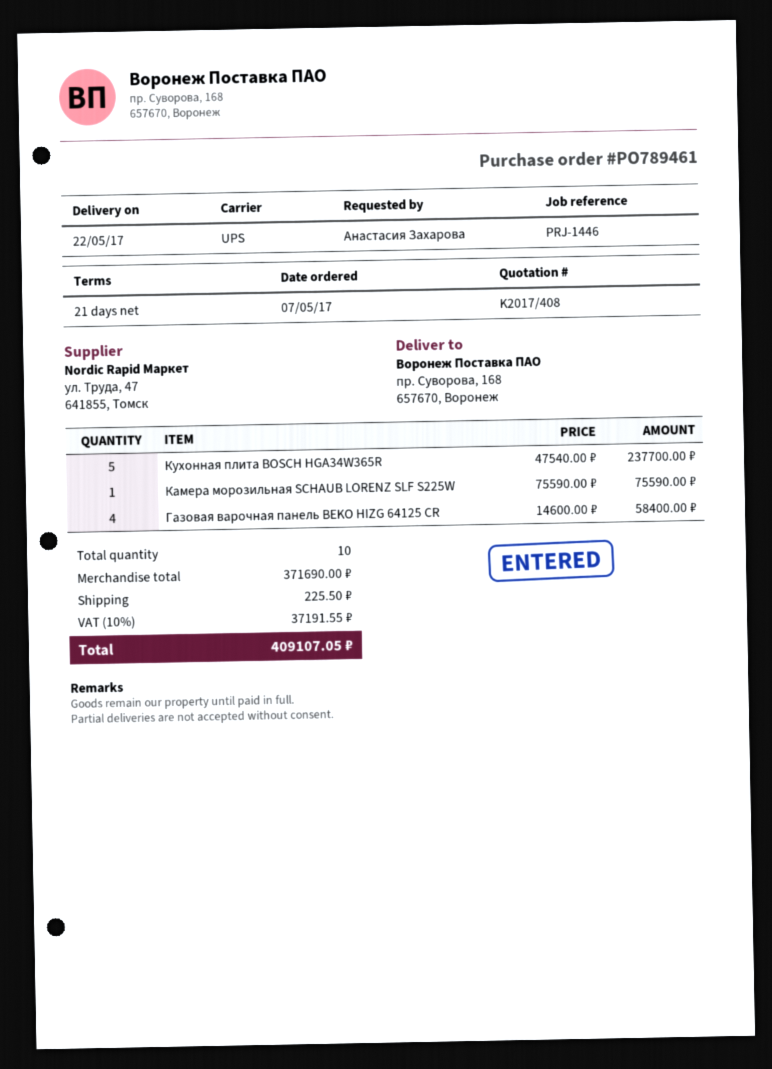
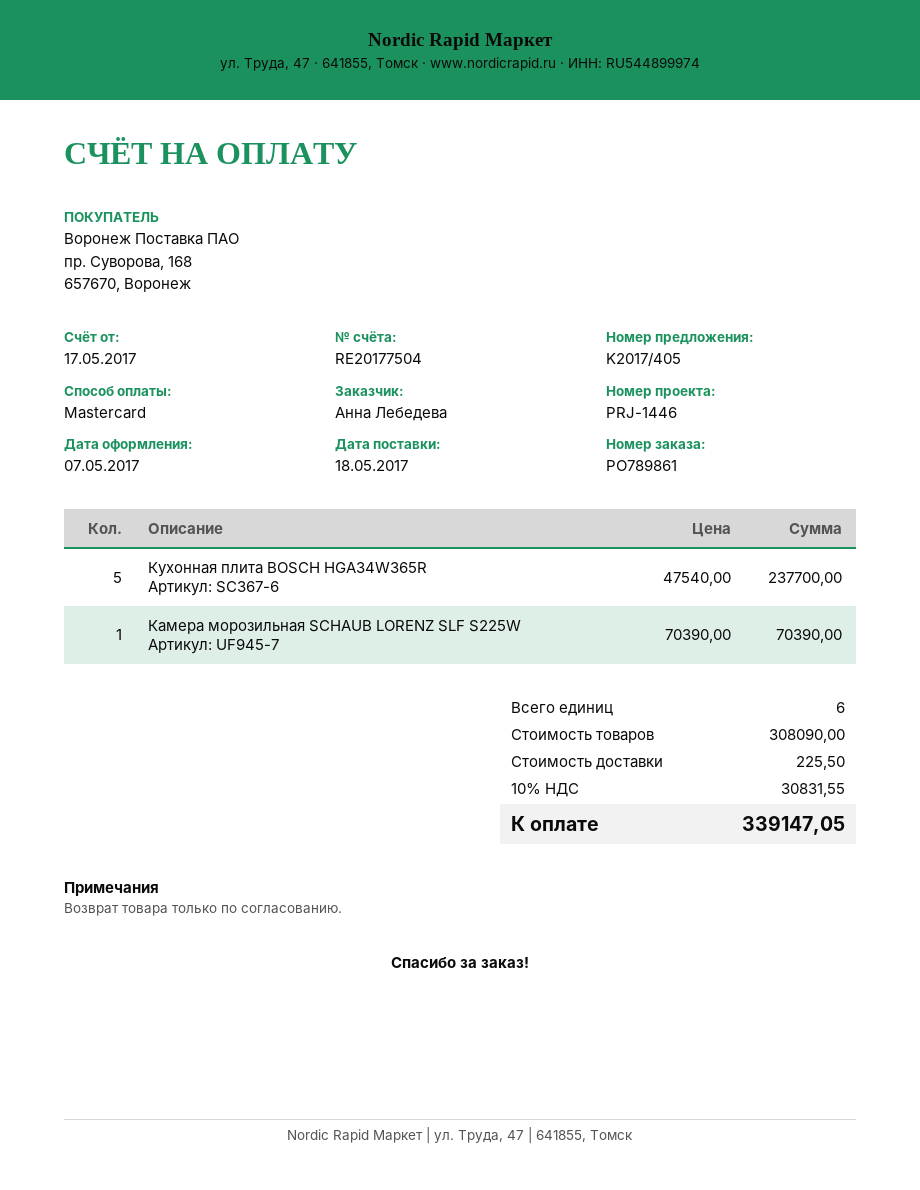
quote number: K2017/408 -> K2017/405
order number: PO789461 -> PO789861
delivery date: 2017-05-22 -> 2017-05-18
ordered by: Анастасия Захарова -> Анна Лебедева
Камера морозильная SCHAUB LORENZ SLF S225W: 1 x 75590.00 = 75590.00 -> 1 x 70390.00 = 70390.00
Газовая варочная панель BEKO HIZG 64125 CR: 4 x 14600.00 = 58400.00 -> none
total quantity: 10 -> 6
subtotal: 371690.00 -> 308090.00
tax: 10% = 37191.55 -> 10% = 30831.55
total: 409107.05 -> 339147.05

